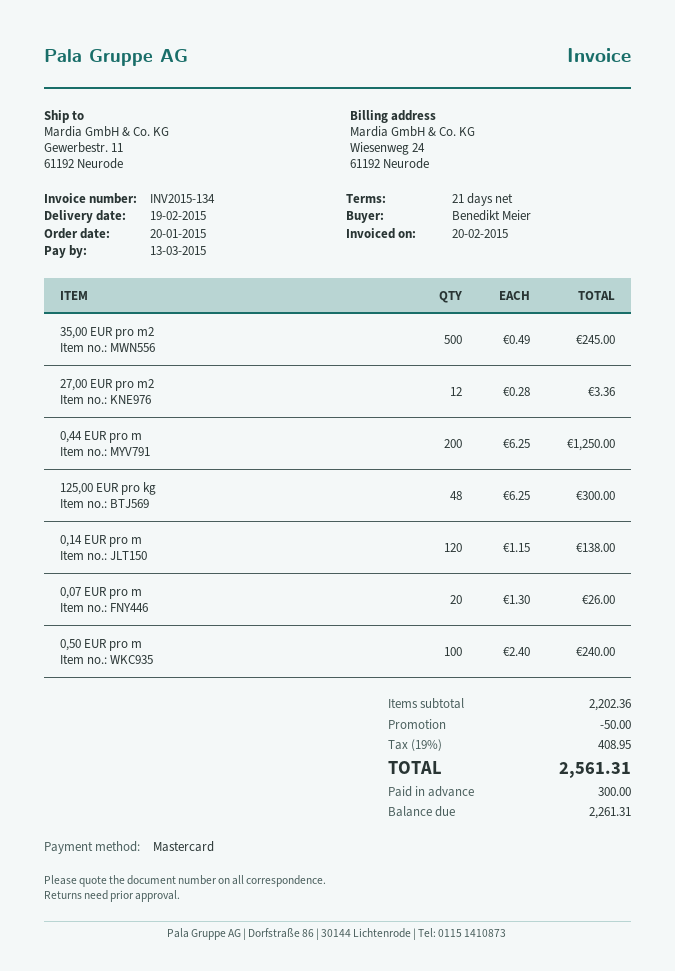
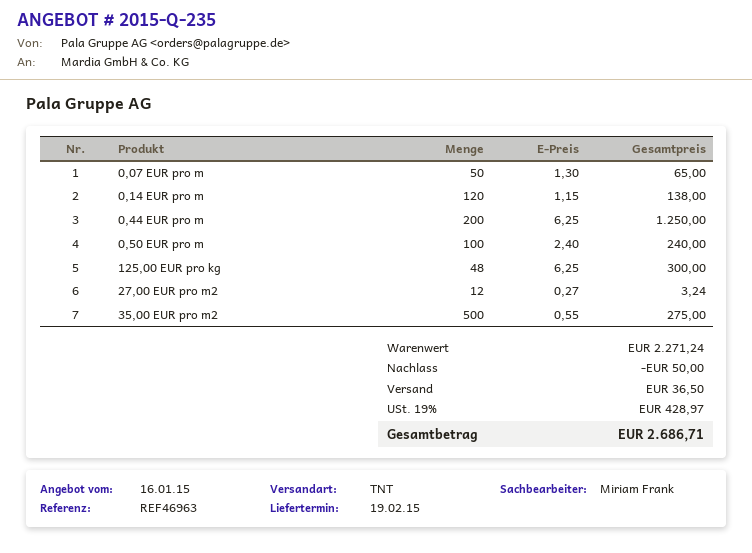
35,00 EUR pro m2: 500 x 0.49 = 245.00 -> 500 x 0.55 = 275.00
27,00 EUR pro m2: 12 x 0.28 = 3.36 -> 12 x 0.27 = 3.24
0,07 EUR pro m: 20 x 1.30 = 26.00 -> 50 x 1.30 = 65.00
subtotal: 2202.36 -> 2271.24
shipping: none -> 36.50
tax: 19% = 408.95 -> 19% = 428.97
total: 2561.31 -> 2686.71

